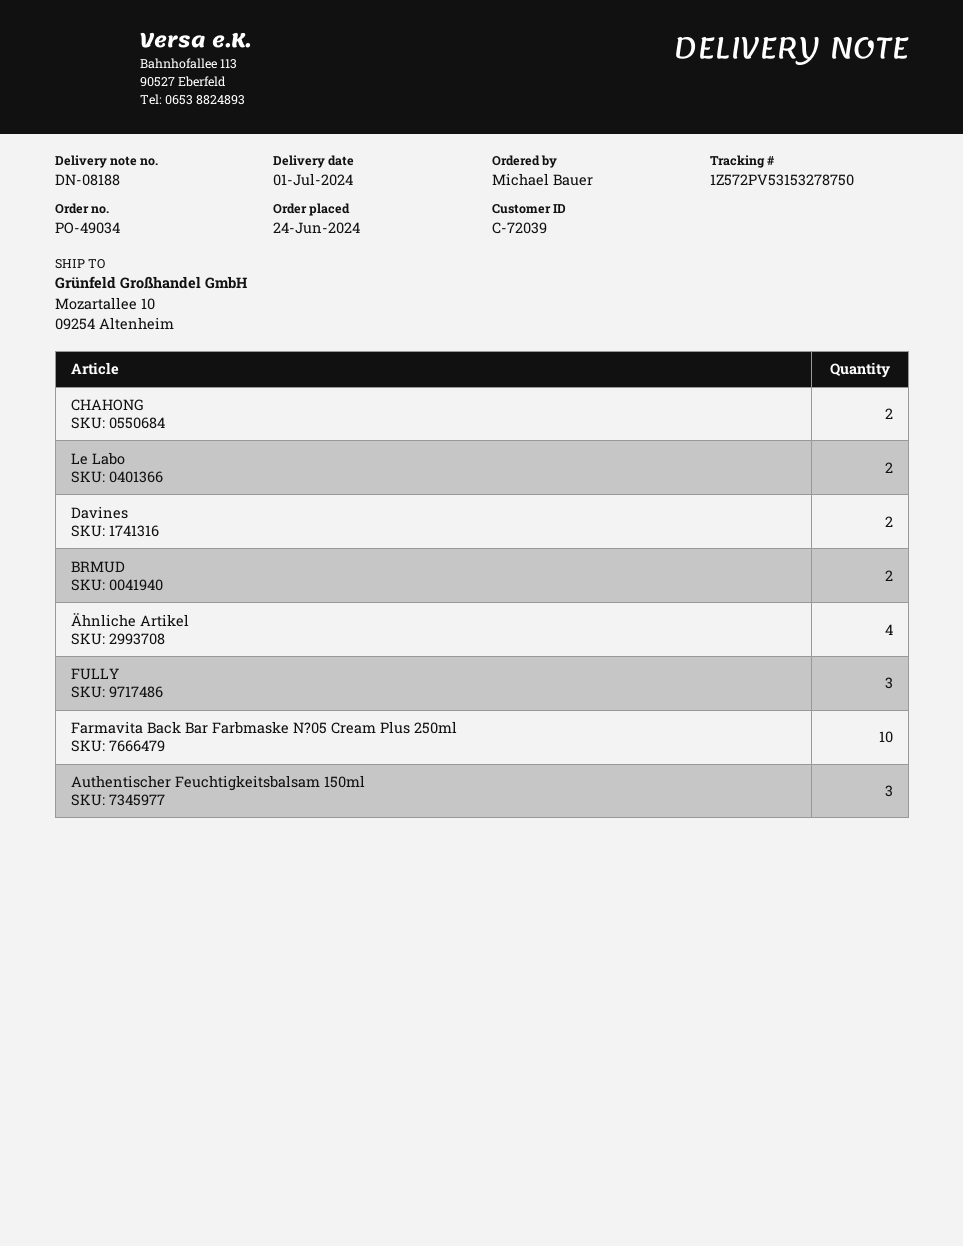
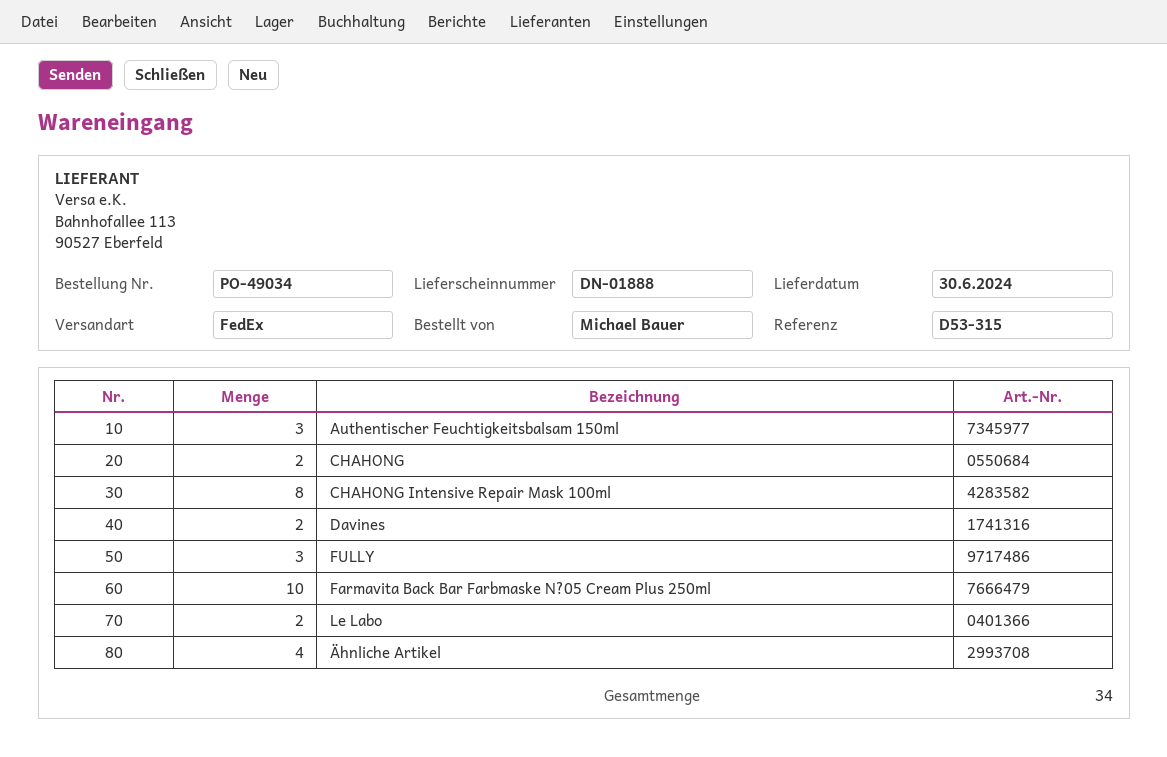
delivery note number: DN-08188 -> DN-01888
delivery date: 2024-07-01 -> 2024-06-30
BRMUD: 2 -> none
CHAHONG Intensive Repair Mask 100ml: none -> 8

